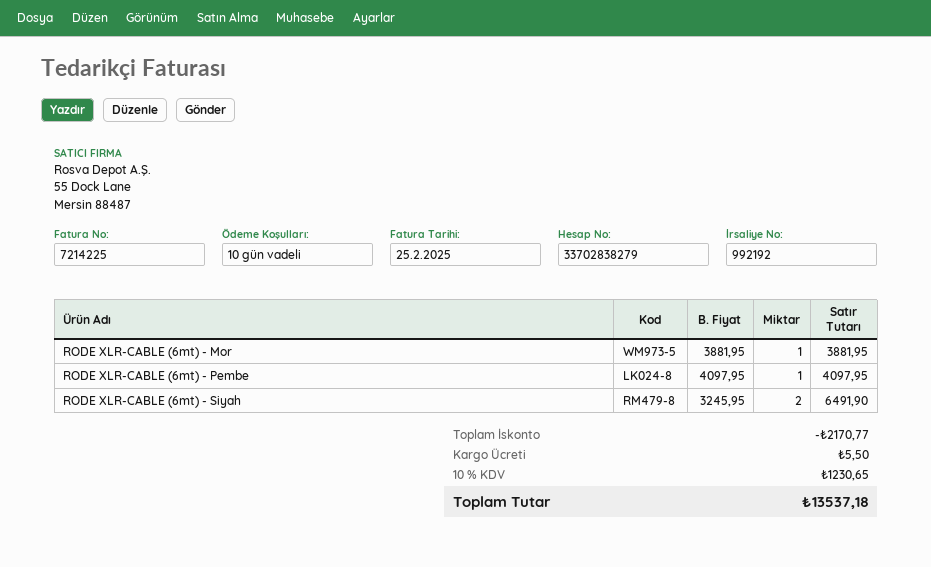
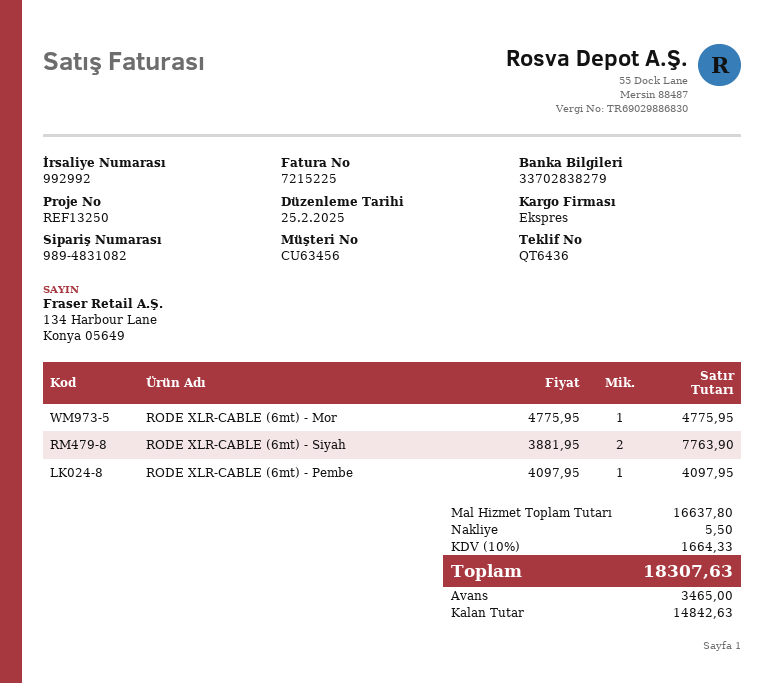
delivery note number: 992192 -> 992992
invoice number: 7214225 -> 7215225
RODE XLR-CABLE (6mt) - Mor: 1 x 3881.95 = 3881.95 -> 1 x 4775.95 = 4775.95
RODE XLR-CABLE (6mt) - Siyah: 2 x 3245.95 = 6491.90 -> 2 x 3881.95 = 7763.90
discount: 2170.77 -> none
tax: 10% = 1230.65 -> 10% = 1664.33
total: 13537.18 -> 18307.63

